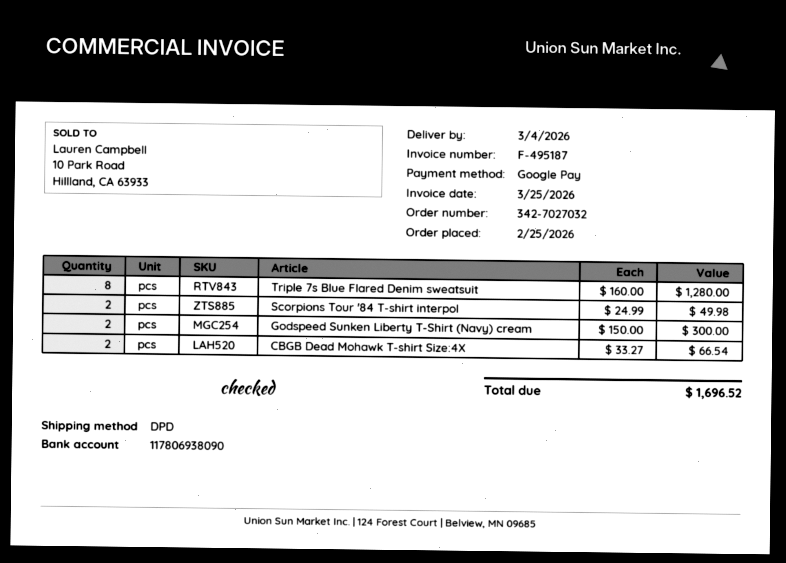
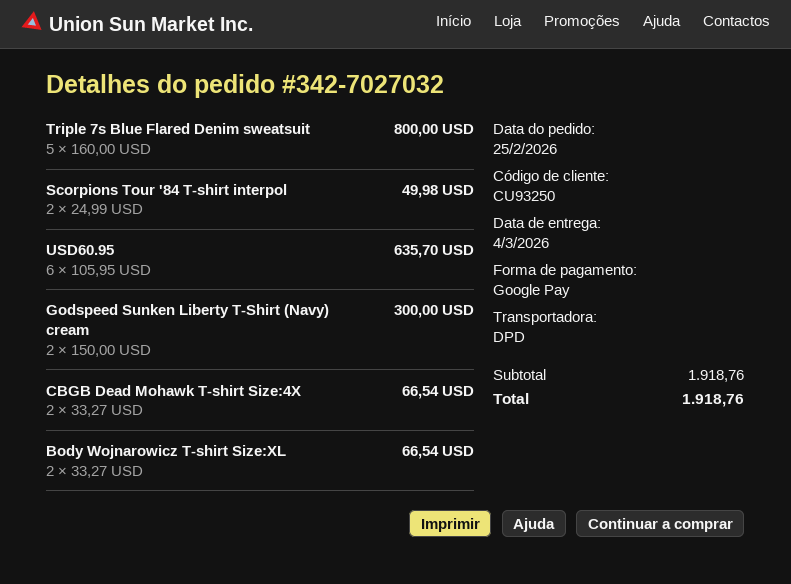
Triple 7s Blue Flared Denim sweatsuit: 8 x 160.00 = 1280.00 -> 5 x 160.00 = 800.00
USD60.95: none -> 6 x 105.95 = 635.70
Body Wojnarowicz T-shirt Size:XL: none -> 2 x 33.27 = 66.54
total: 1696.52 -> 1918.76

